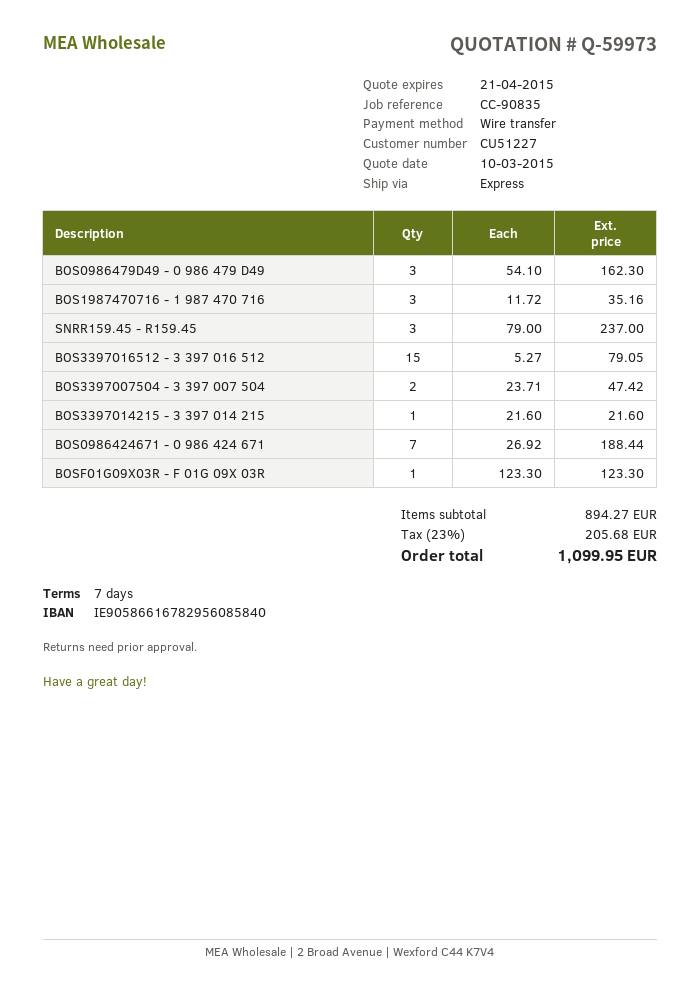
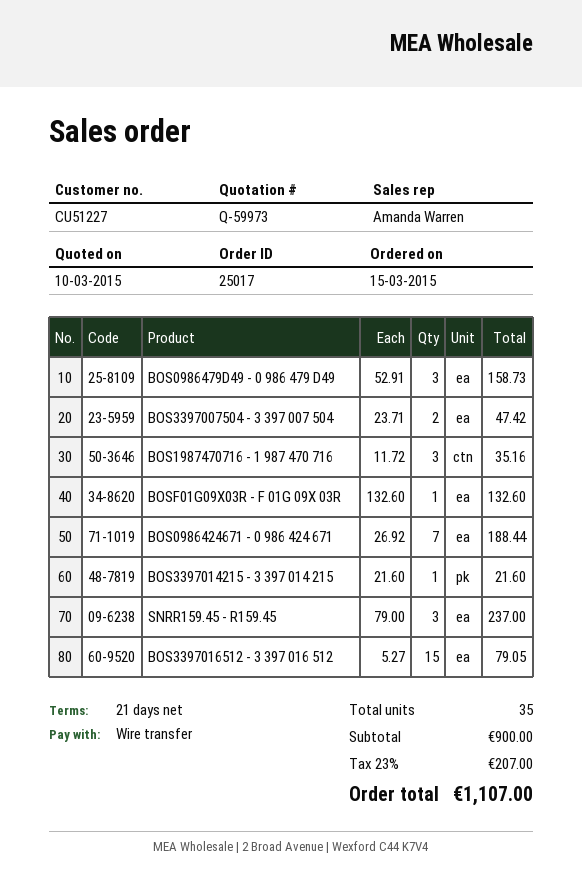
payment terms: 7 days -> 21 days
BOS0986479D49 - 0 986 479 D49: 3 x 54.10 = 162.30 -> 3 x 52.91 = 158.73
BOSF01G09X03R - F 01G 09X 03R: 1 x 123.30 = 123.30 -> 1 x 132.60 = 132.60
subtotal: 894.27 -> 900.00
tax: 23% = 205.68 -> 23% = 207.00
total: 1099.95 -> 1107.00

